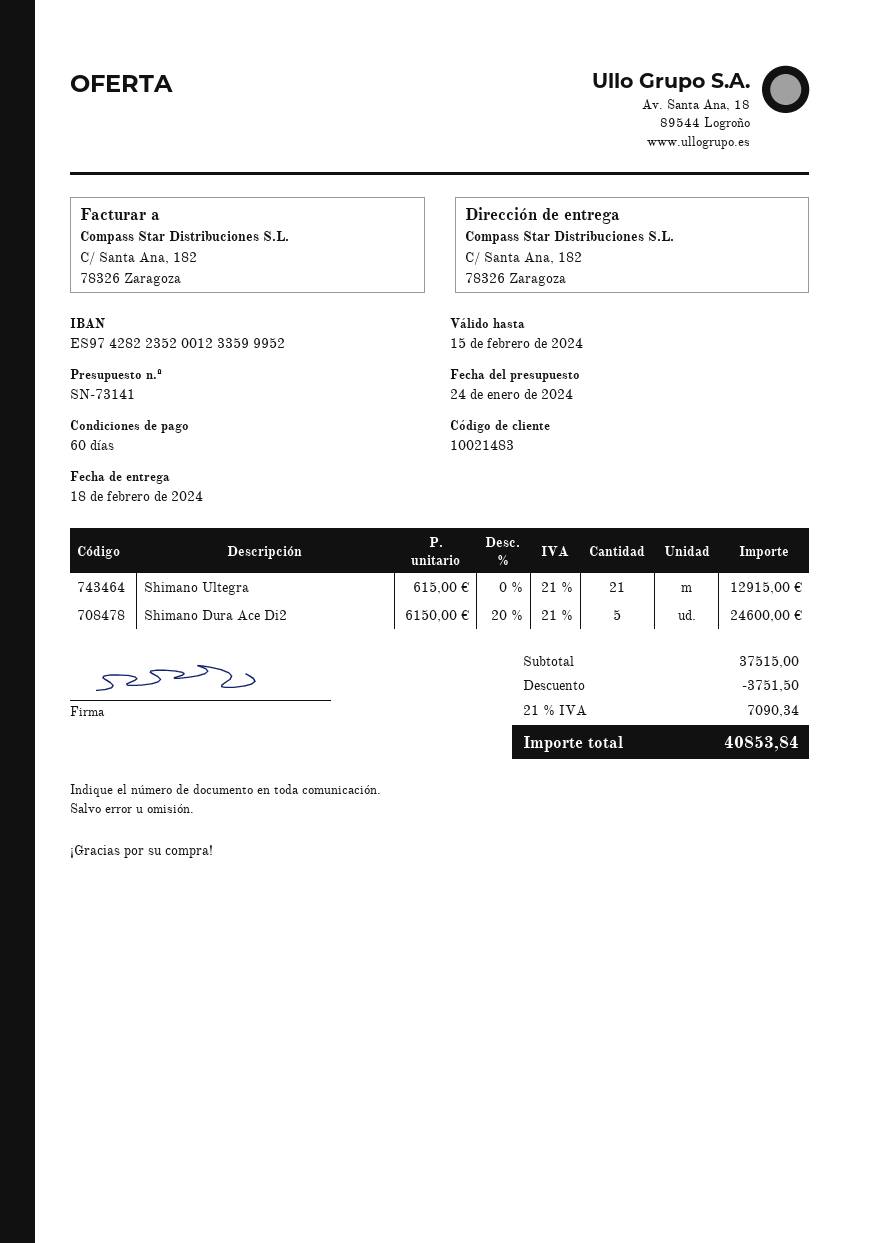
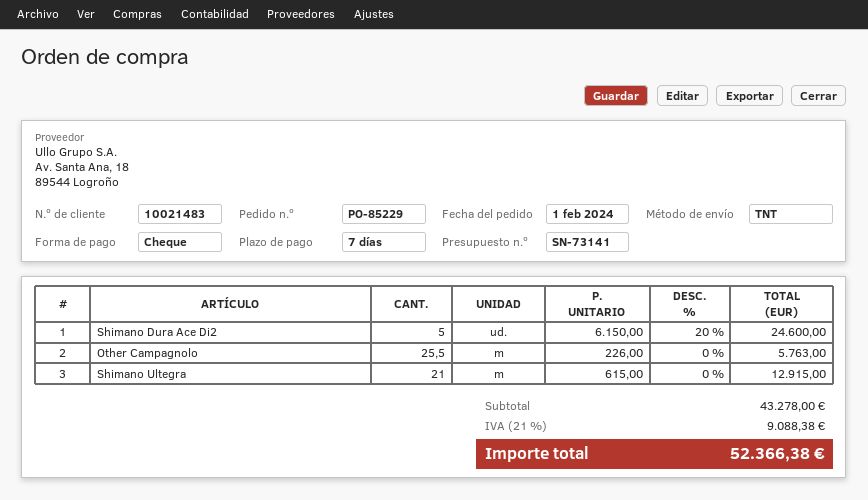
payment terms: 60 days -> 7 days
Other Campagnolo: none -> 25.5 x 226.00 = 5763.00
subtotal: 37515.00 -> 43278.00
discount: 3751.50 -> none
tax: 21% = 7090.34 -> 21% = 9088.38
total: 40853.84 -> 52366.38

